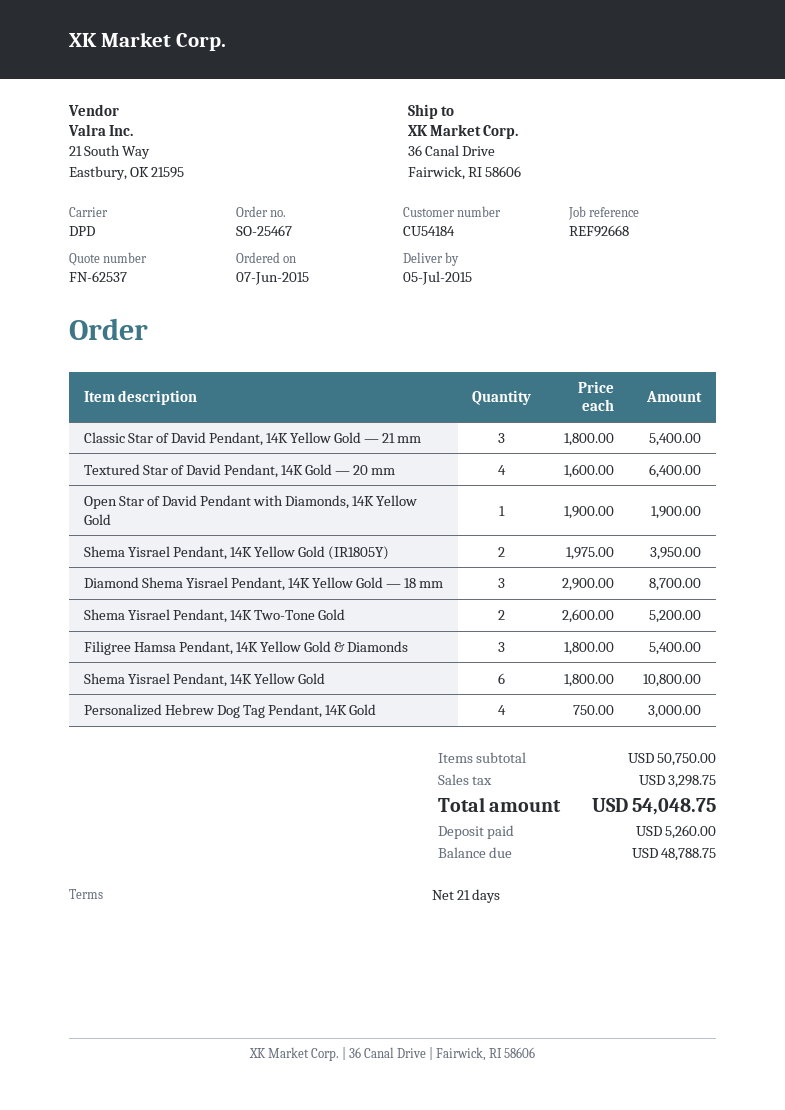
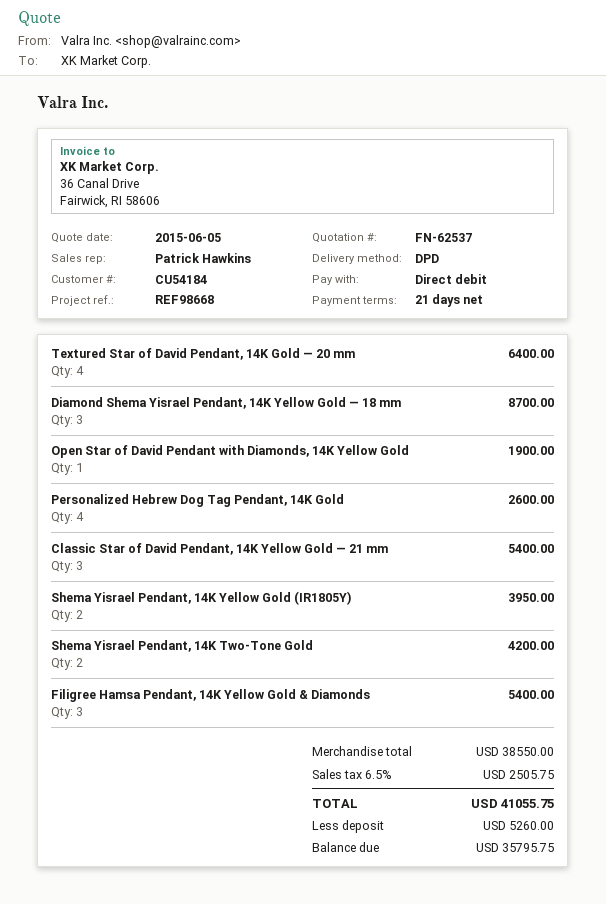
reference: REF92668 -> REF98668
Shema Yisrael Pendant, 14K Two-Tone Gold: 2 for 5200.00 -> 2 for 4200.00
Shema Yisrael Pendant, 14K Yellow Gold: 6 for 10800.00 -> none
Personalized Hebrew Dog Tag Pendant, 14K Gold: 4 for 3000.00 -> 4 for 2600.00
subtotal: 50750.00 -> 38550.00
tax: 3298.75 -> 2505.75
total: 54048.75 -> 41055.75
balance: 48788.75 -> 35795.75

